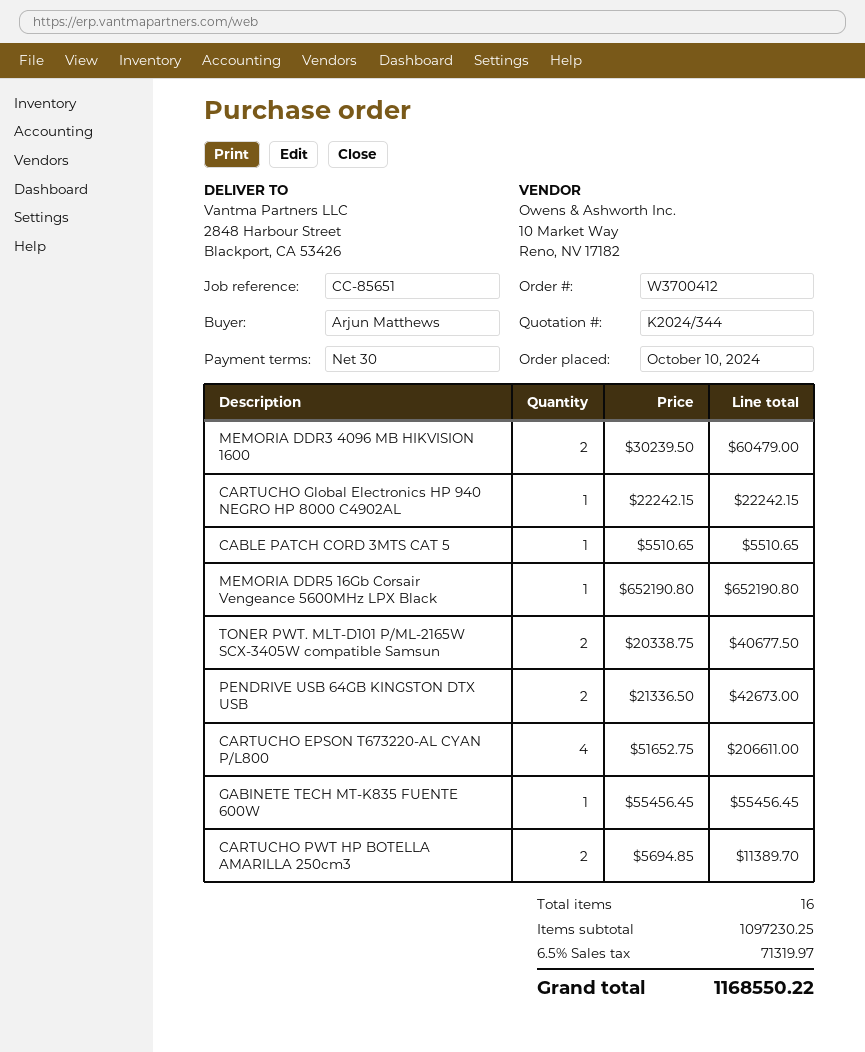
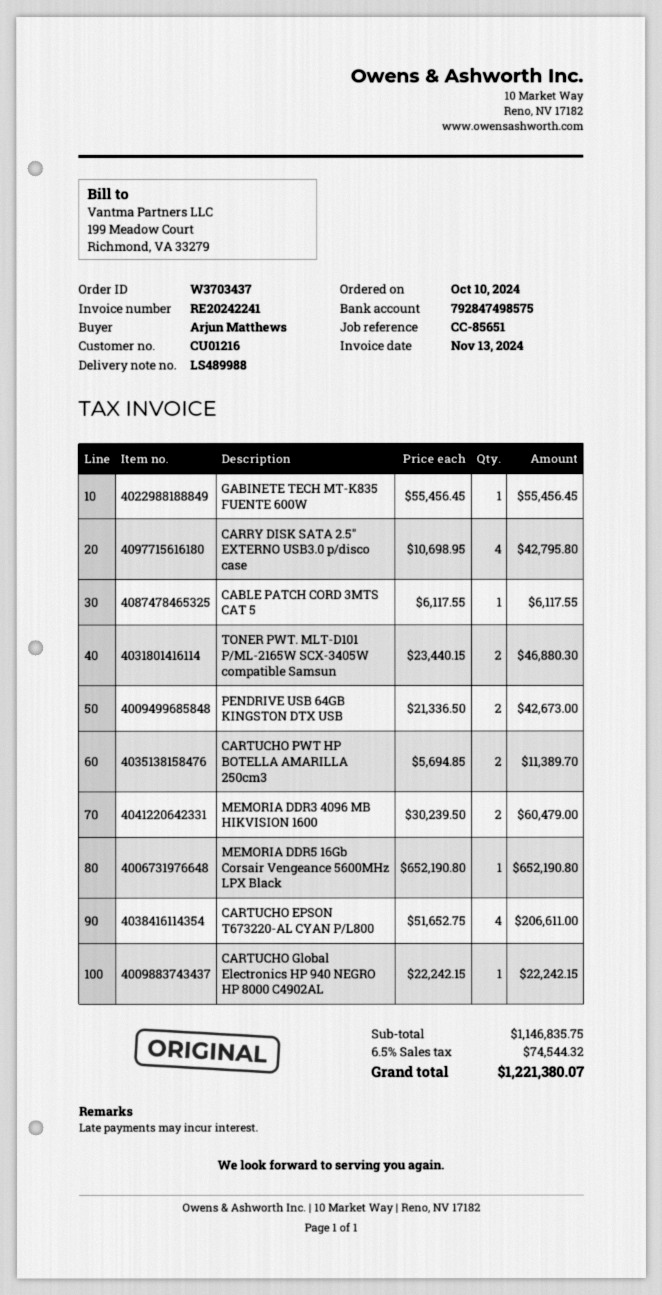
order number: W3700412 -> W3703437
CABLE PATCH CORD 3MTS CAT 5: 1 x 5510.65 = 5510.65 -> 1 x 6117.55 = 6117.55
TONER PWT. MLT-D101 P/ML-2165W SCX-3405W compatible Samsun: 2 x 20338.75 = 40677.50 -> 2 x 23440.15 = 46880.30
CARRY DISK SATA 2.5" EXTERNO USB3.0 p/disco case: none -> 4 x 10698.95 = 42795.80
subtotal: 1097230.25 -> 1146835.75
tax: 6.5% = 71319.97 -> 6.5% = 74544.32
total: 1168550.22 -> 1221380.07

